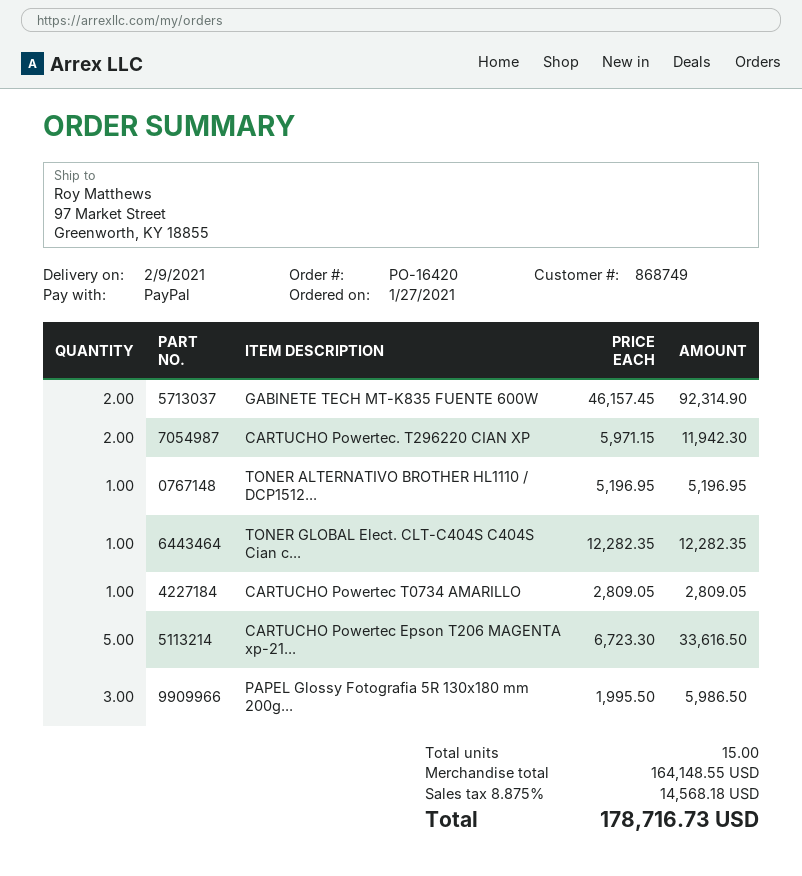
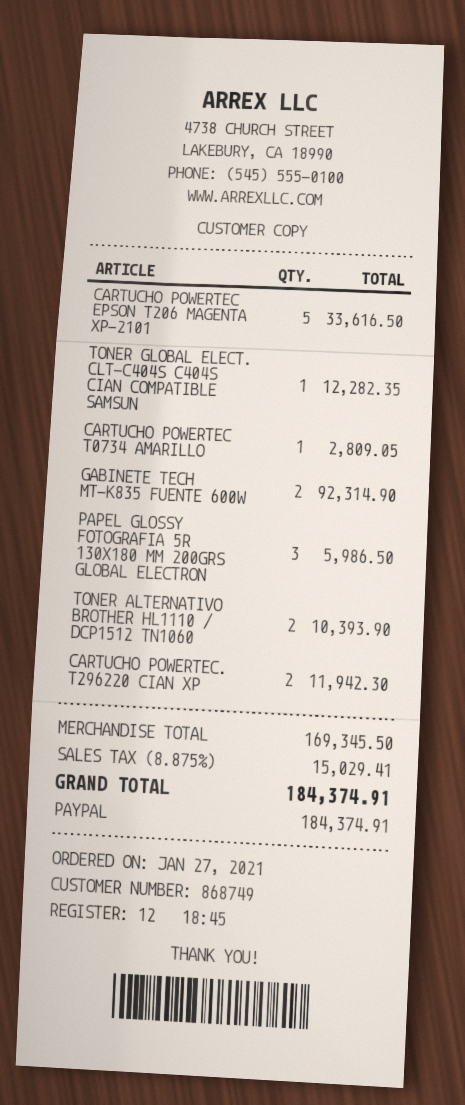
TONER ALTERNATIVO BROTHER HL1110 / DCP1512...: 1 for 5196.95 -> 2 for 10393.90
subtotal: 164148.55 -> 169345.50
tax: 8.875% = 14568.18 -> 8.875% = 15029.41
total: 178716.73 -> 184374.91

